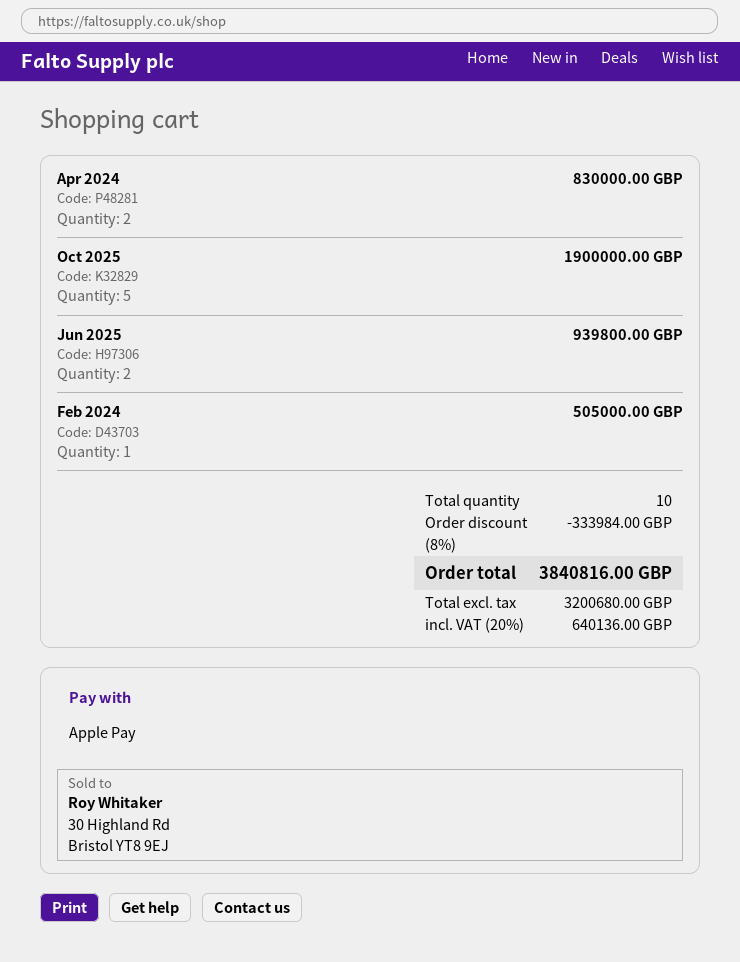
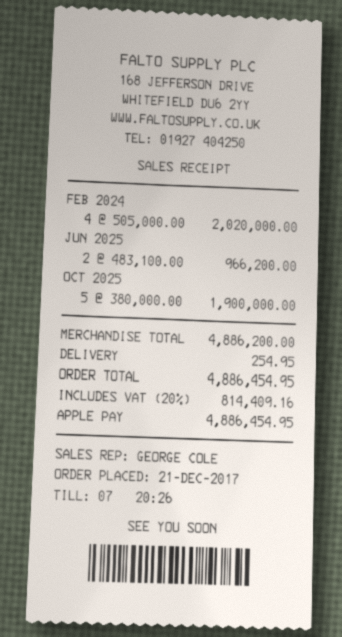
Apr 2024: 2 for 830000.00 -> none
Jun 2025: 2 for 939800.00 -> 2 for 966200.00
Feb 2024: 1 for 505000.00 -> 4 for 2020000.00
discount: 8% = 333984.00 -> none
shipping: none -> 254.95
tax: 20% = 640136.00 -> 20% = 814409.16
total: 3840816.00 -> 4886454.95

